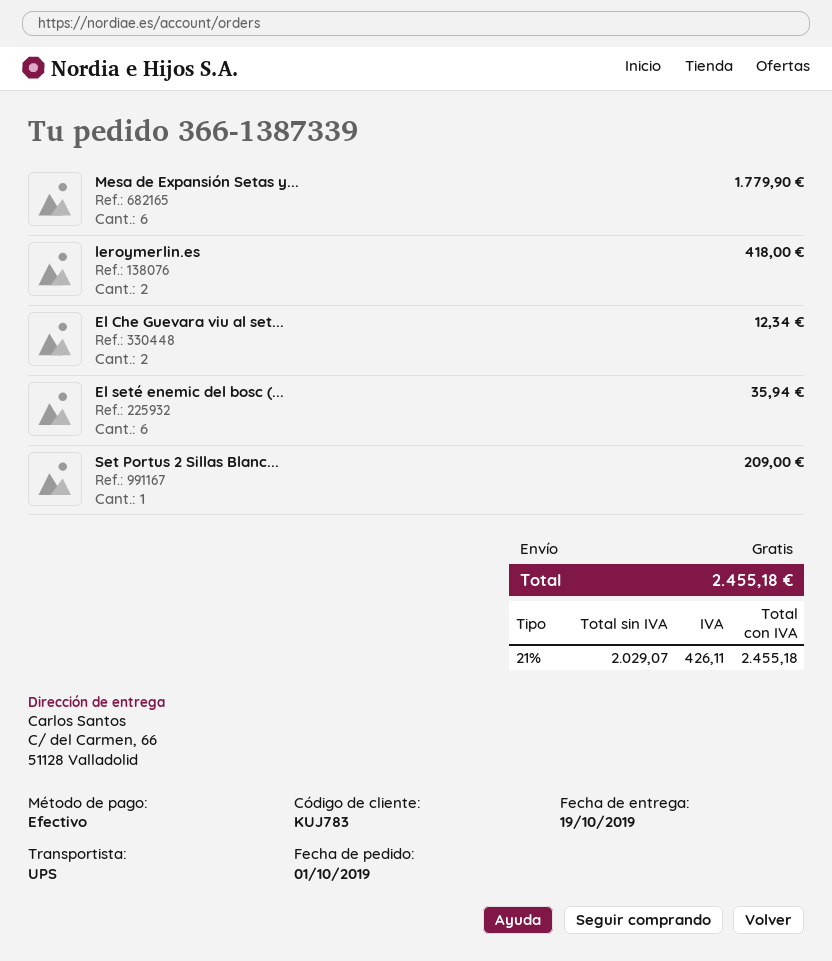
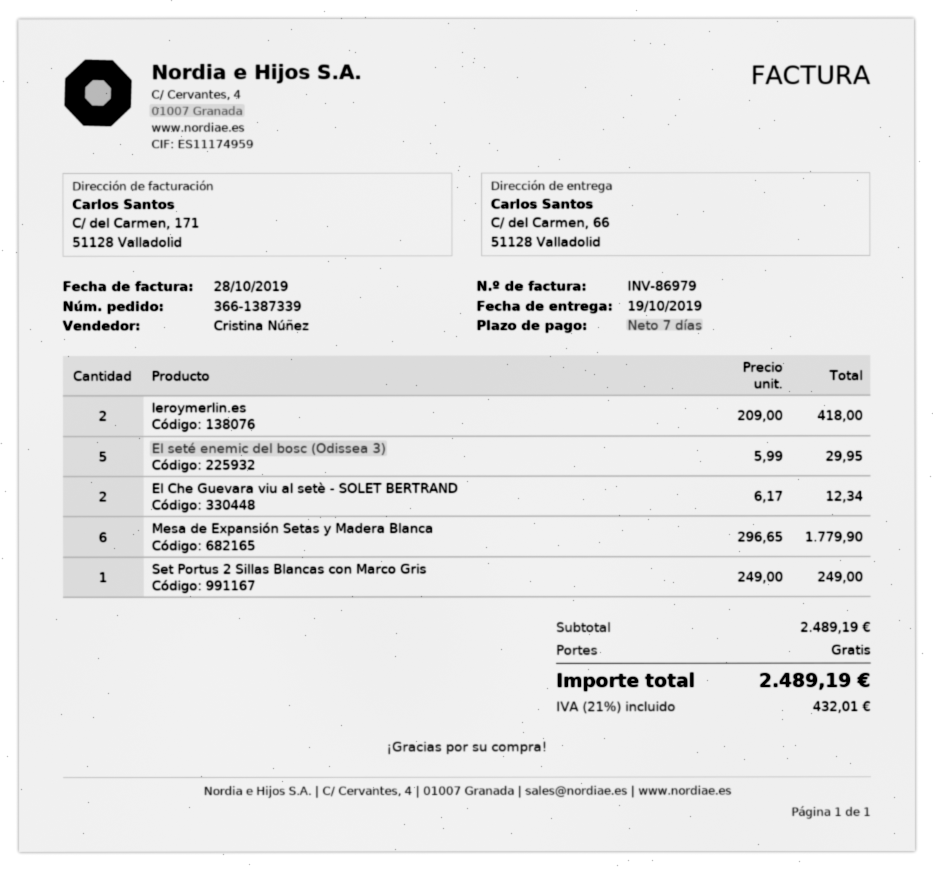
El seté enemic del bosc (...: 6 for 35.94 -> 5 for 29.95
Set Portus 2 Sillas Blanc...: 1 for 209.00 -> 1 for 249.00
tax: 21% = 426.11 -> 21% = 432.01
total: 2455.18 -> 2489.19

